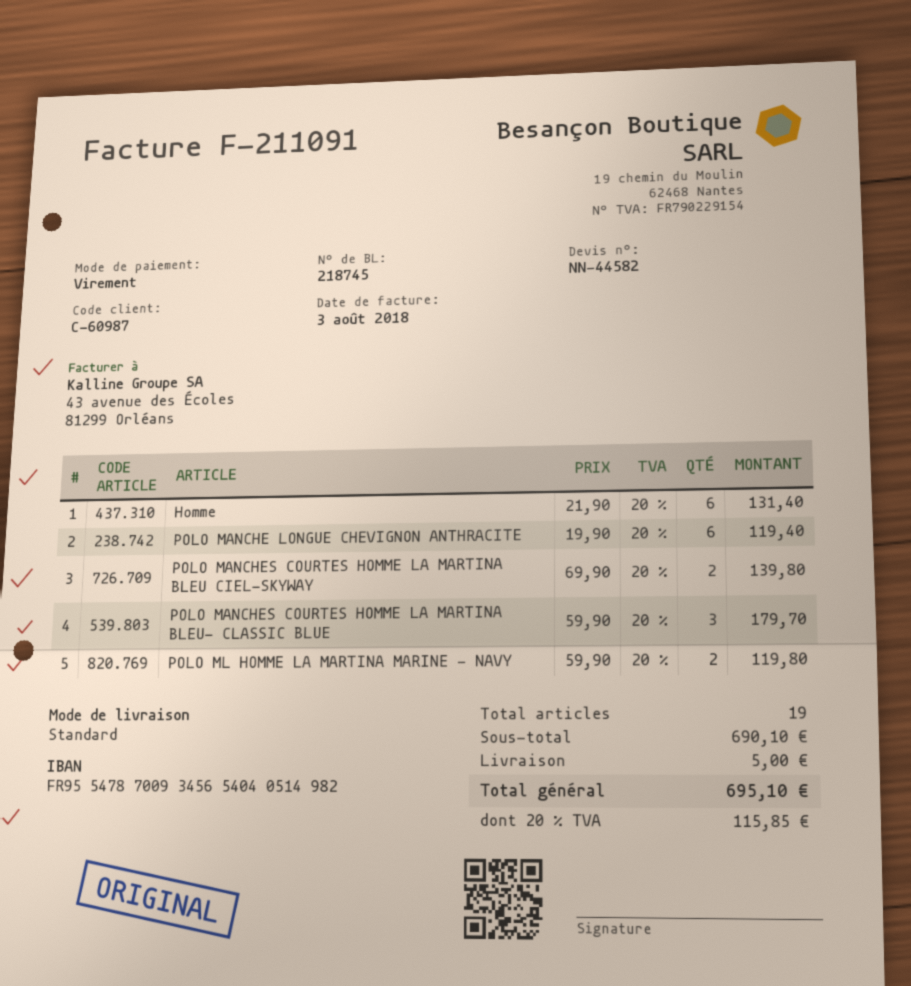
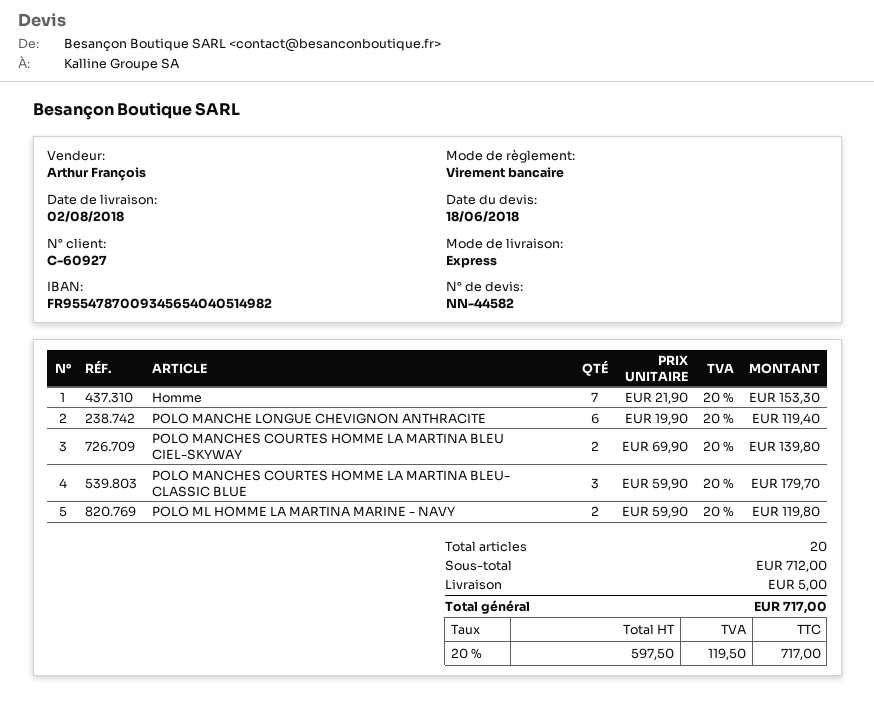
customer number: C-60987 -> C-60927
shipping method: standard -> express
Homme: 6 x 21.90 = 131.40 -> 7 x 21.90 = 153.30
total quantity: 19 -> 20
subtotal: 690.10 -> 712.00
tax: 20% = 115.85 -> 20% = 119.50
total: 695.10 -> 717.00

